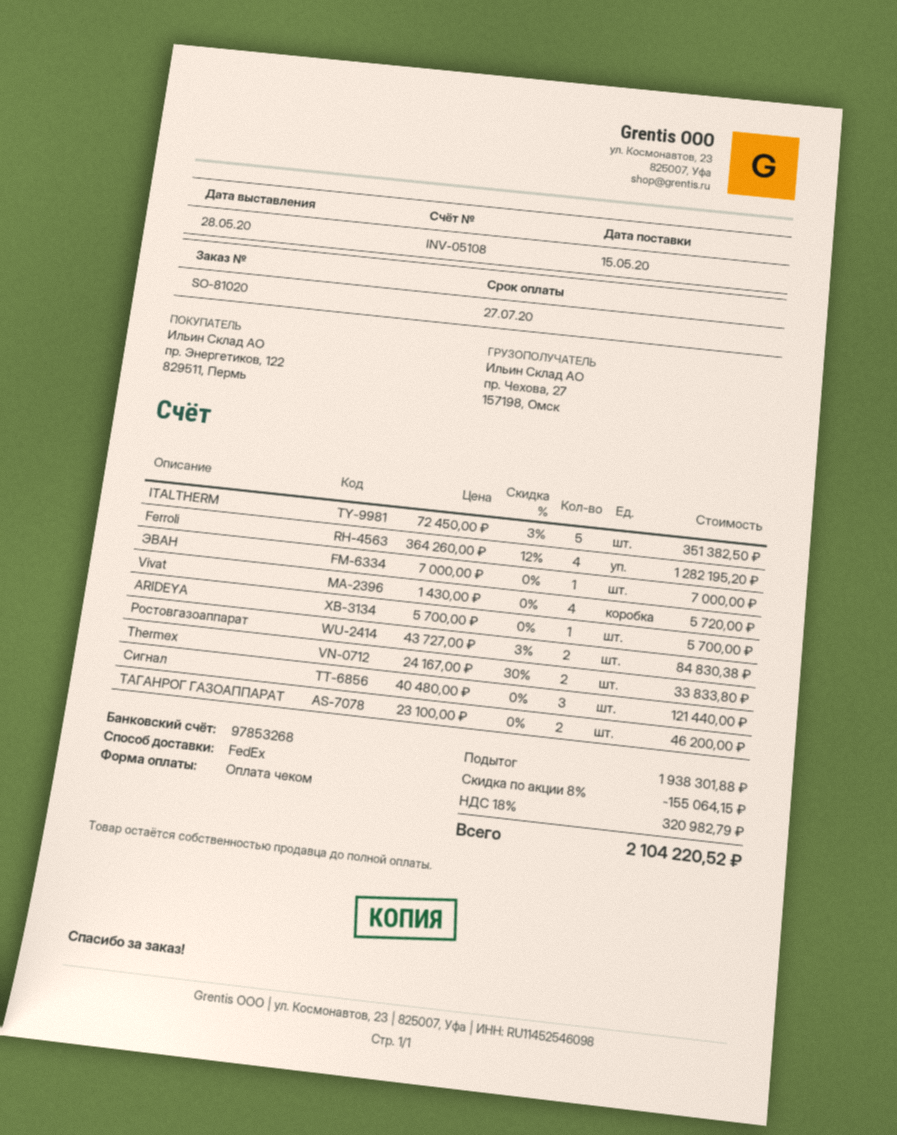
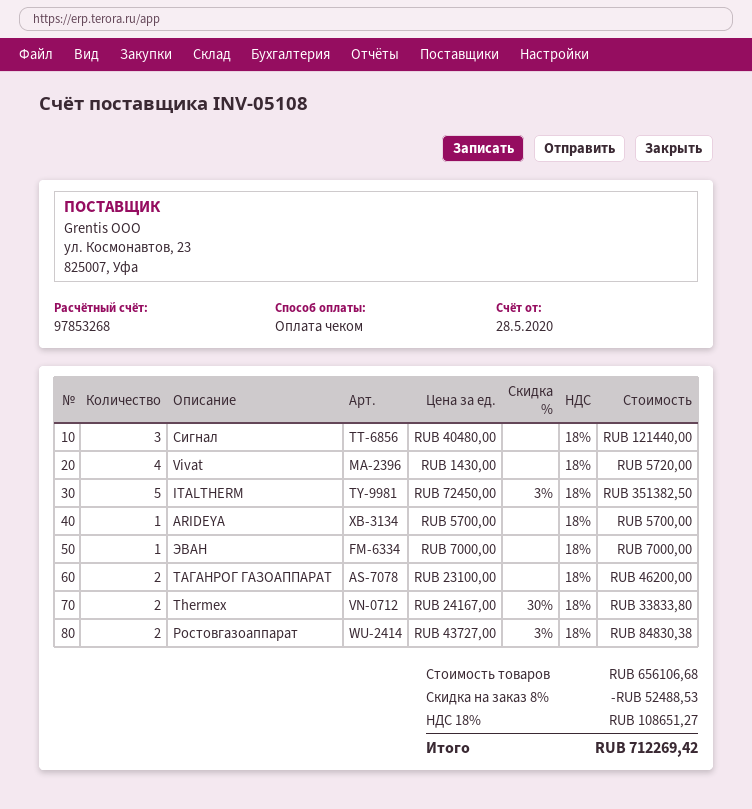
Ferroli: 4 x 364260.00 - 12% = 1282195.20 -> none
subtotal: 1938301.88 -> 656106.68
discount: 8% = 155064.15 -> 8% = 52488.53
tax: 18% = 320982.79 -> 18% = 108651.27
total: 2104220.52 -> 712269.42

